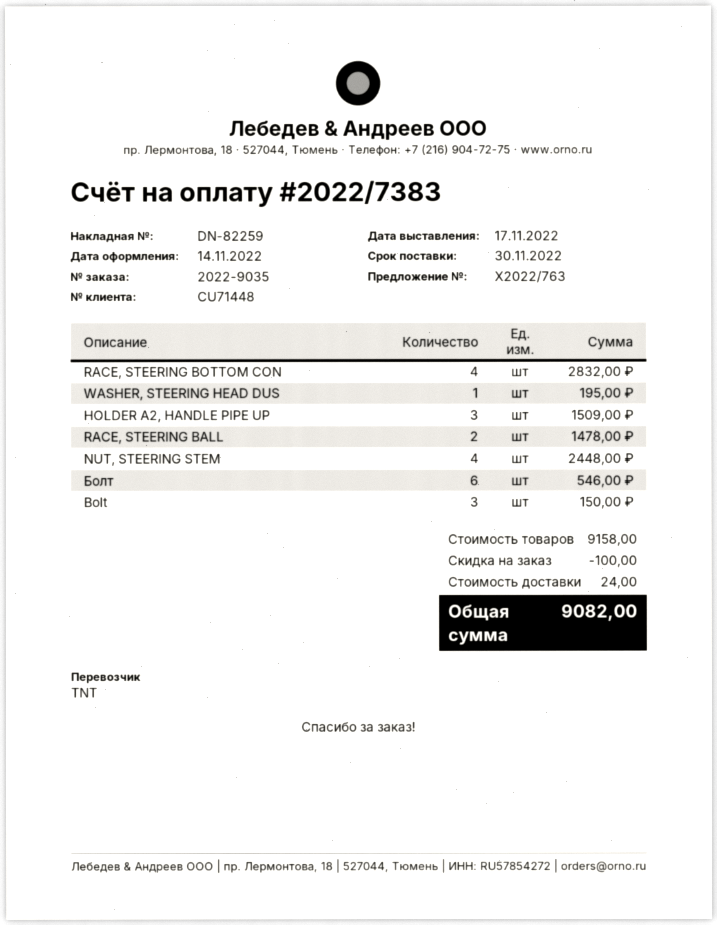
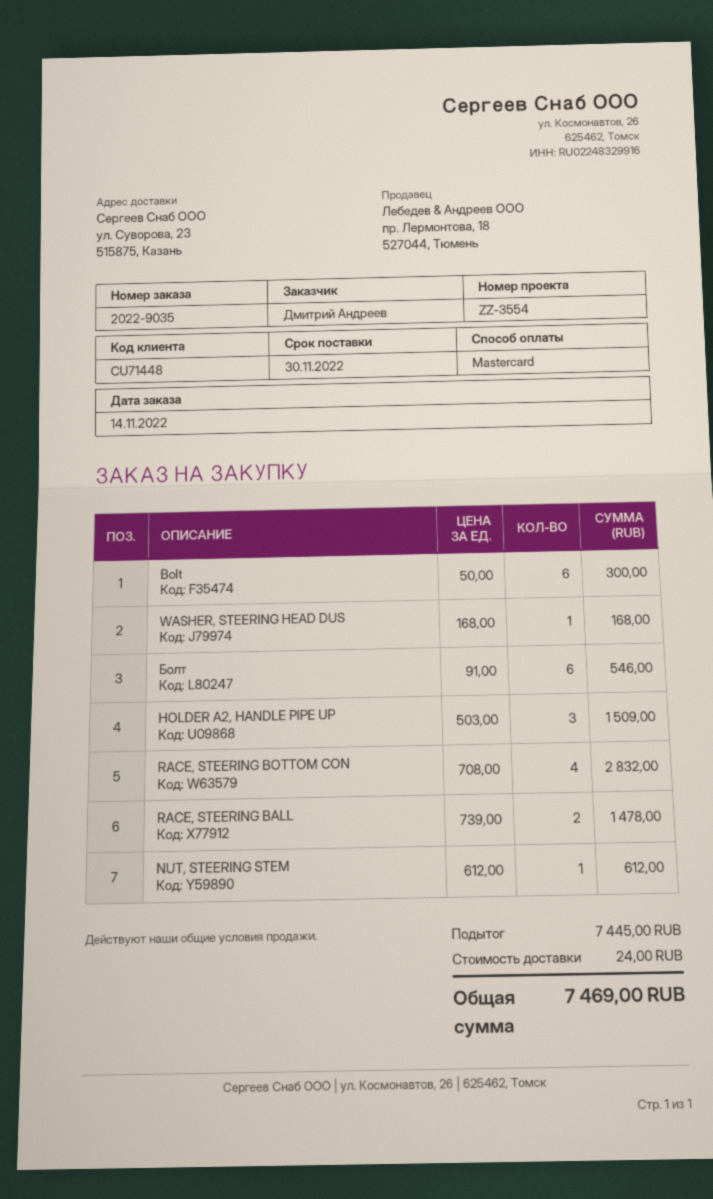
WASHER, STEERING HEAD DUS: 1 for 195.00 -> 1 for 168.00
NUT, STEERING STEM: 4 for 2448.00 -> 1 for 612.00
Bolt: 3 for 150.00 -> 6 for 300.00
subtotal: 9158.00 -> 7445.00
discount: 100.00 -> none
total: 9082.00 -> 7469.00

